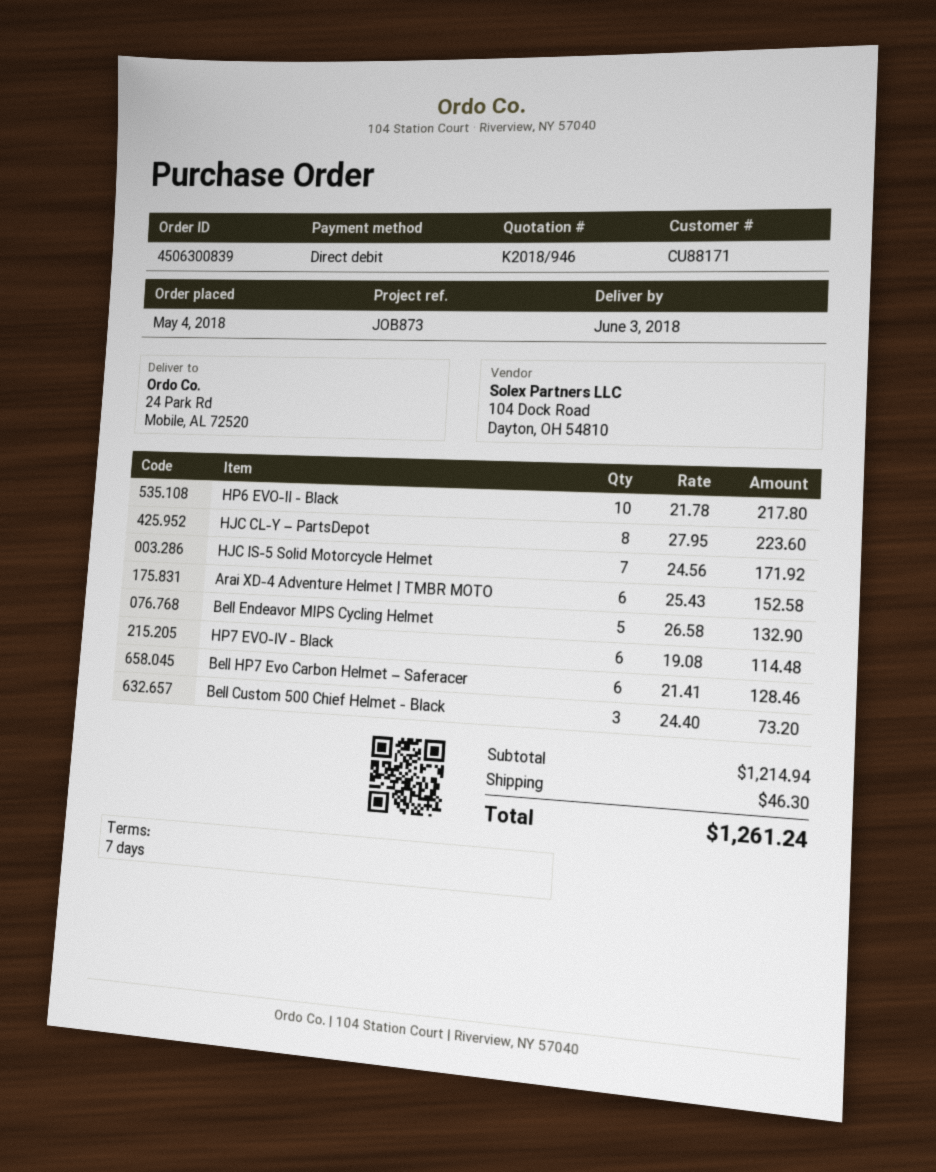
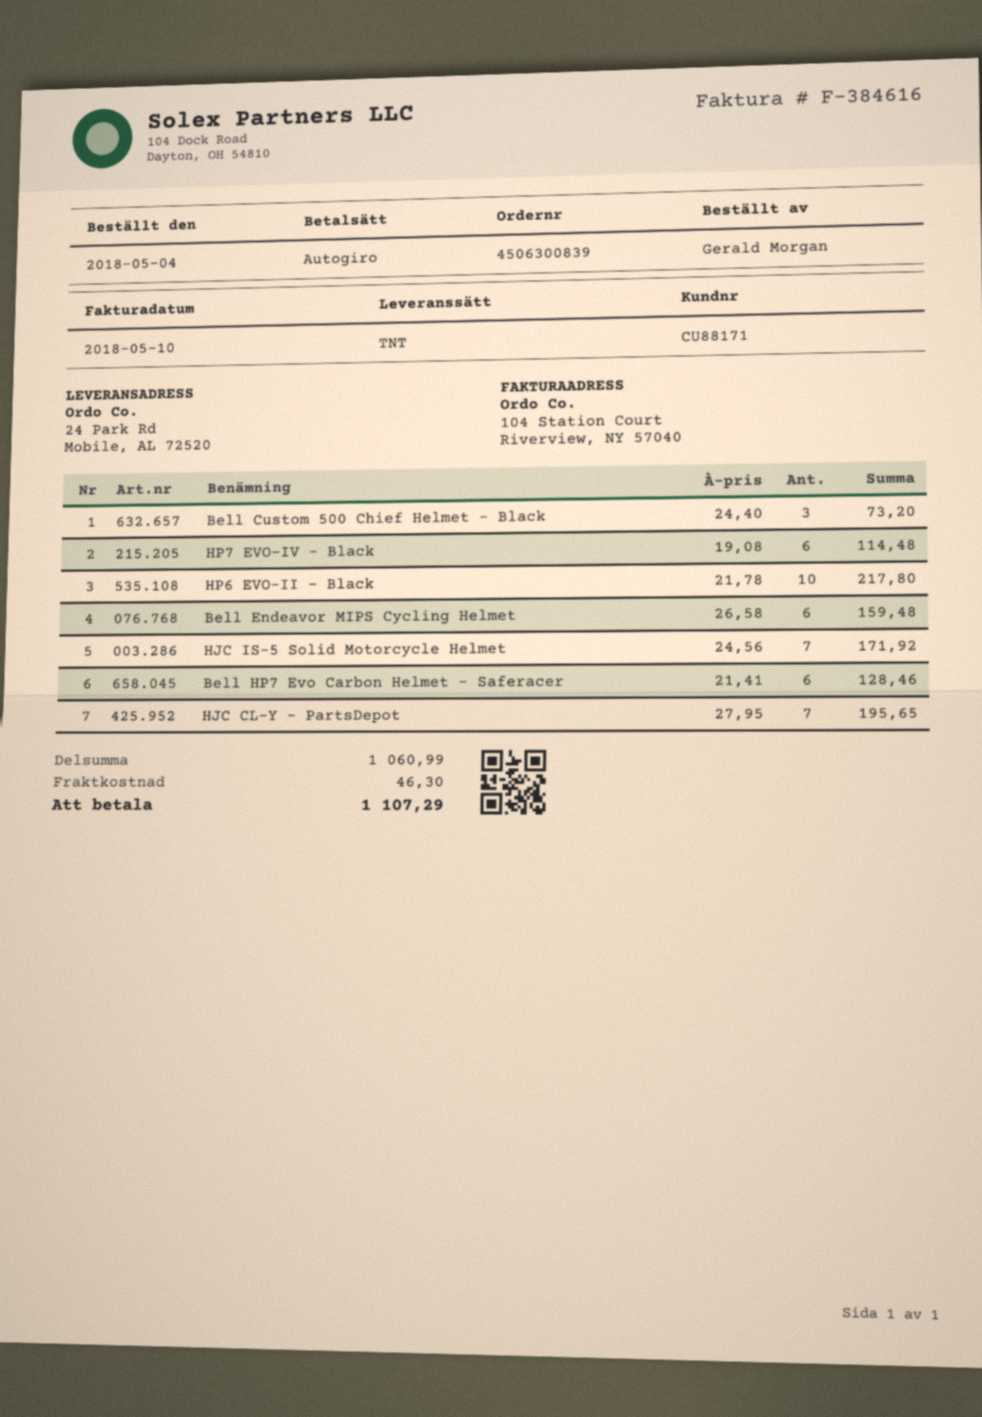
HJC CL-Y – PartsDepot: 8 x 27.95 = 223.60 -> 7 x 27.95 = 195.65
Arai XD-4 Adventure Helmet | TMBR MOTO: 6 x 25.43 = 152.58 -> none
Bell Endeavor MIPS Cycling Helmet: 5 x 26.58 = 132.90 -> 6 x 26.58 = 159.48
subtotal: 1214.94 -> 1060.99
total: 1261.24 -> 1107.29

